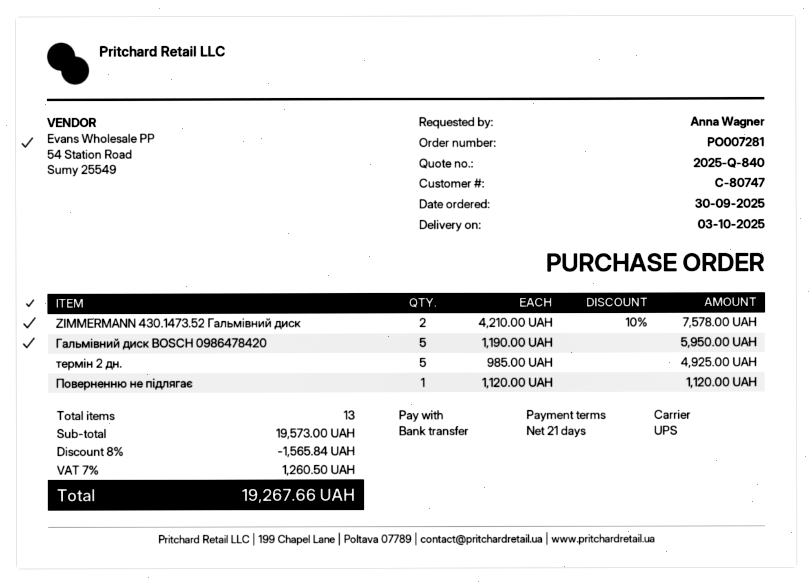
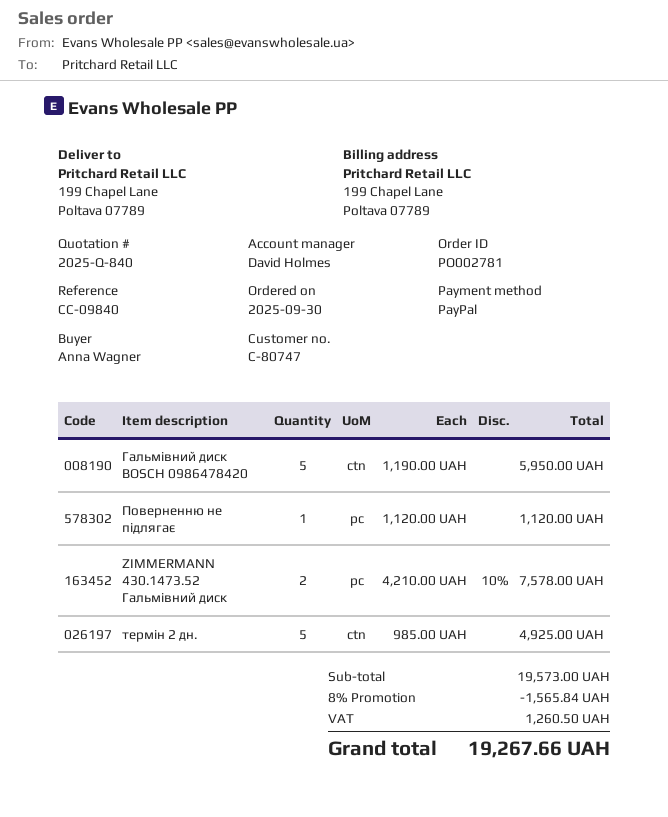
order number: PO007281 -> PO002781
payment method: bank transfer -> PayPal

